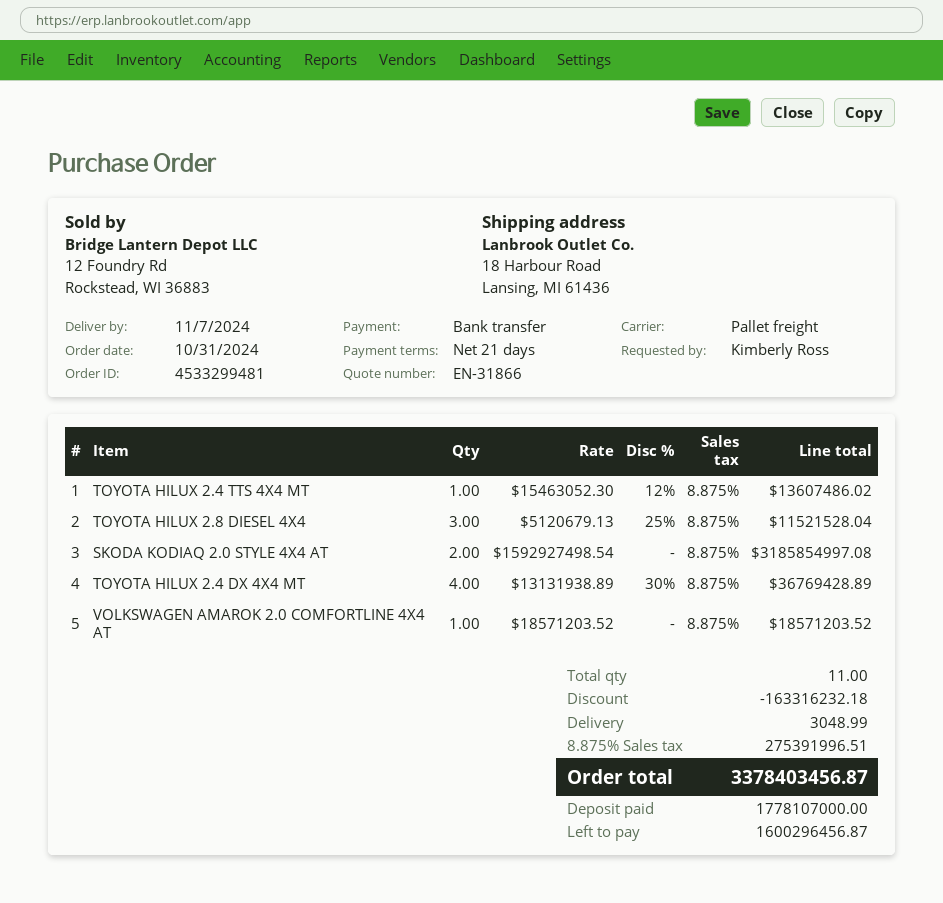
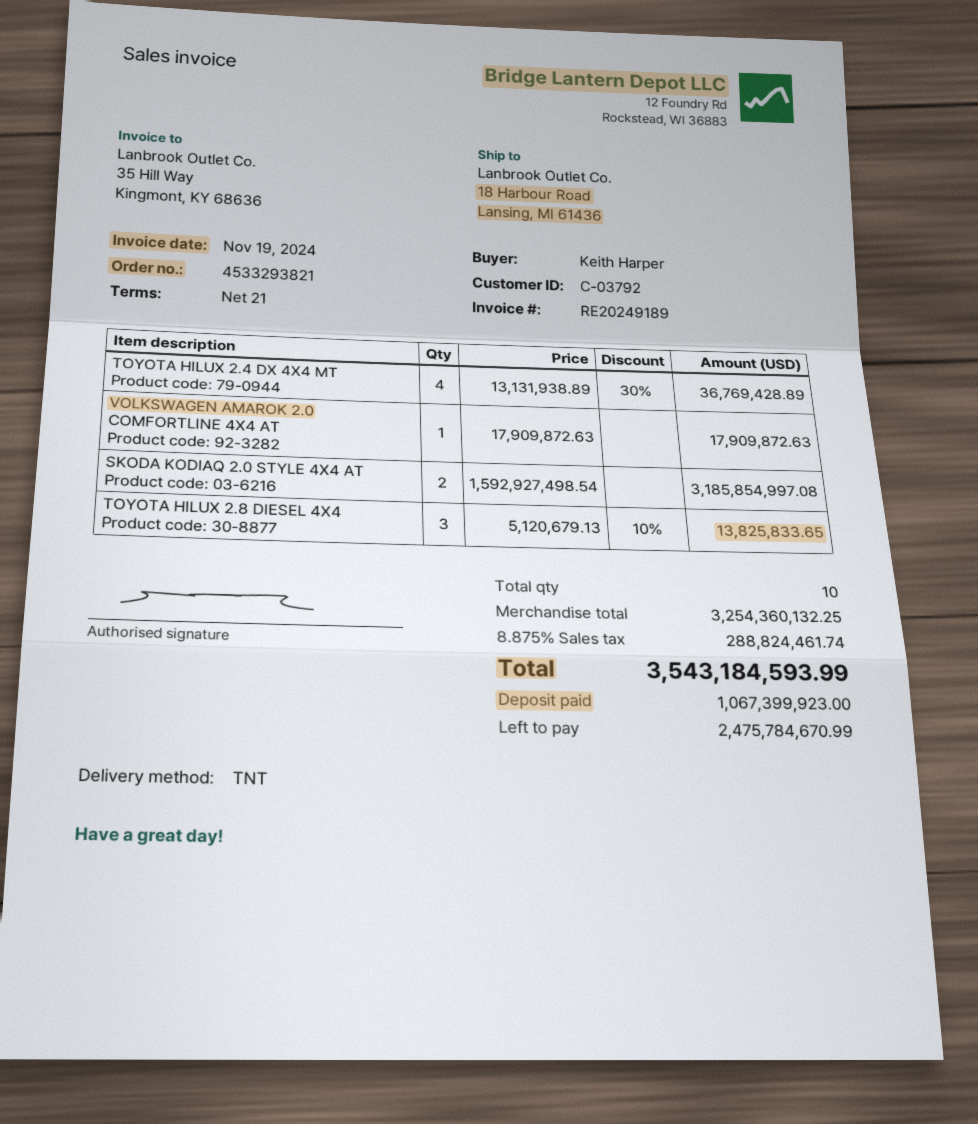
order number: 4533299481 -> 4533293821
ordered by: Kimberly Ross -> Keith Harper
shipping method: pallet freight -> TNT
TOYOTA HILUX 2.4 TTS 4X4 MT: 1 x 15463052.30 - 12% = 13607486.02 -> none
TOYOTA HILUX 2.8 DIESEL 4X4: 3 x 5120679.13 - 25% = 11521528.04 -> 3 x 5120679.13 - 10% = 13825833.65
VOLKSWAGEN AMAROK 2.0 COMFORTLINE 4X4 AT: 1 x 18571203.52 = 18571203.52 -> 1 x 17909872.63 = 17909872.63
total quantity: 11 -> 10
discount: 163316232.18 -> none
shipping: 3048.99 -> none
tax: 8.875% = 275391996.51 -> 8.875% = 288824461.74
total: 3378403456.87 -> 3543184593.99
deposit: 1778107000.00 -> 1067399923.00
balance: 1600296456.87 -> 2475784670.99

